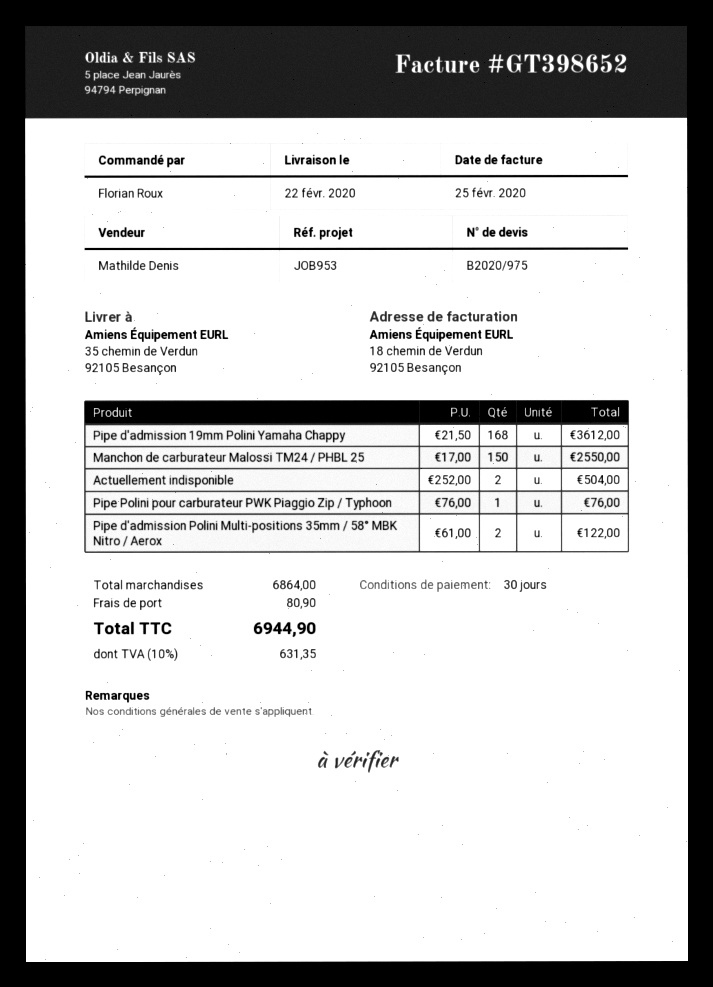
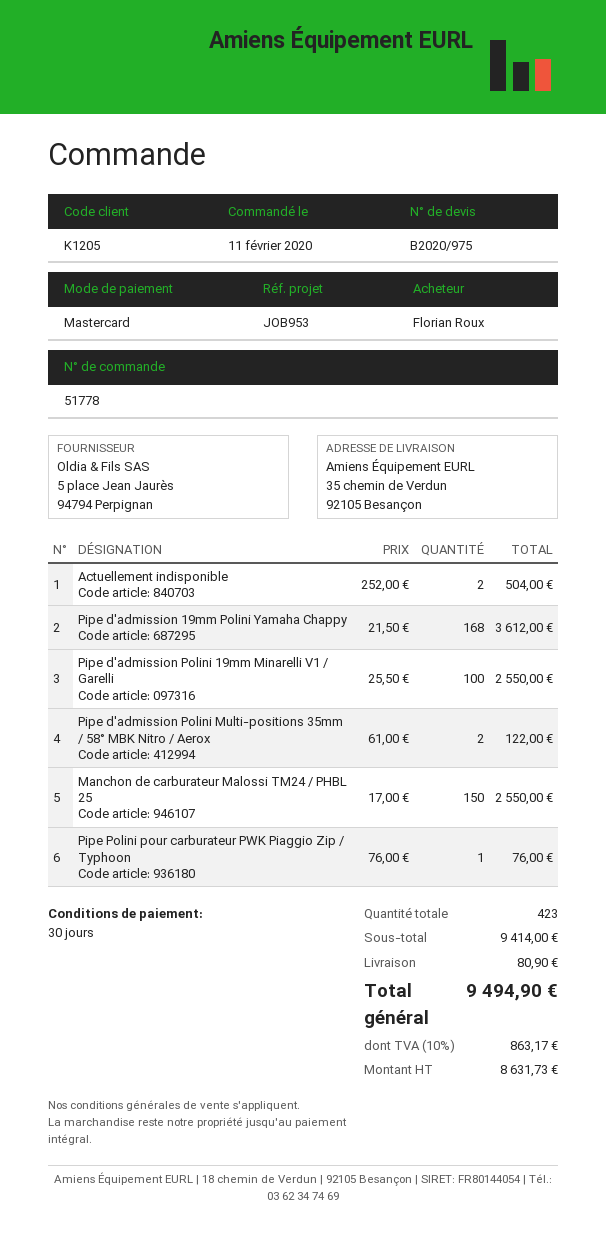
Pipe d'admission Polini 19mm Minarelli V1 / Garelli: none -> 100 x 25.50 = 2550.00
subtotal: 6864.00 -> 9414.00
tax: 10% = 631.35 -> 10% = 863.17
total: 6944.90 -> 9494.90

